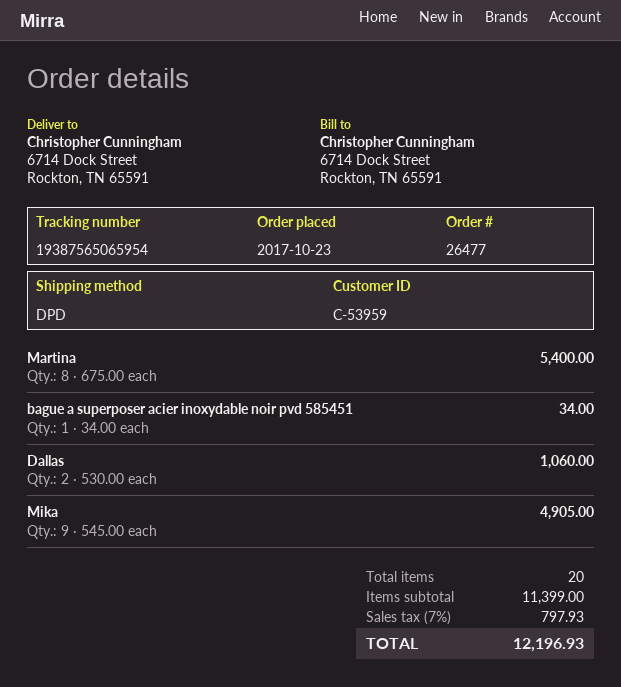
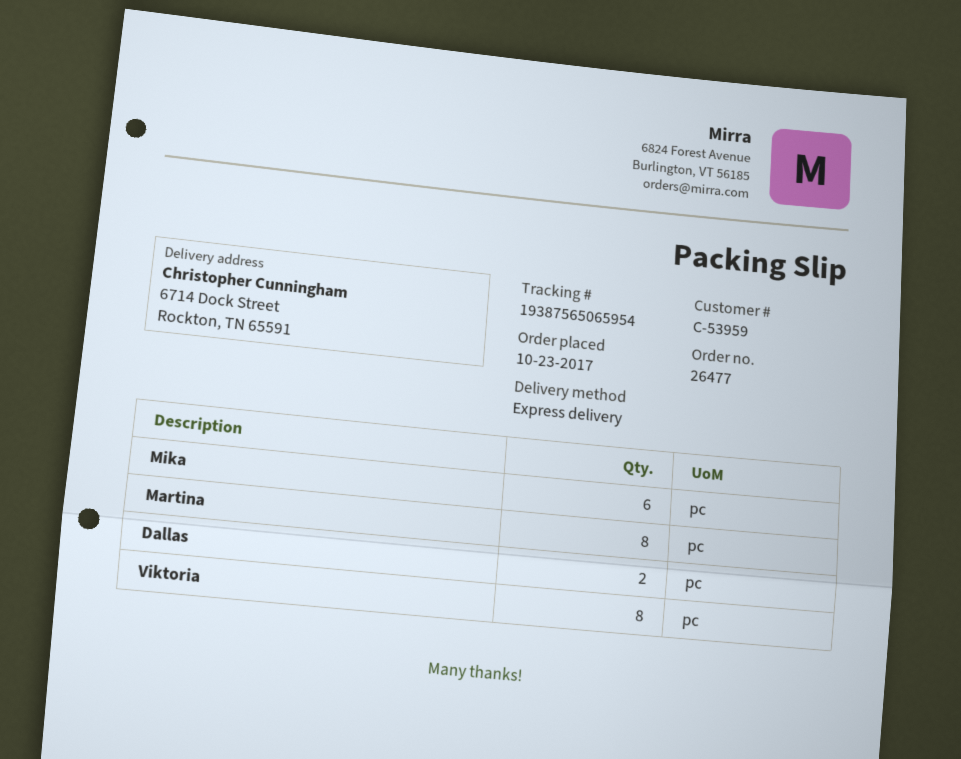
shipping method: DPD -> express
bague a superposer acier inoxydable noir pvd 585451: 1 -> none
Mika: 9 -> 6
Viktoria: none -> 8

